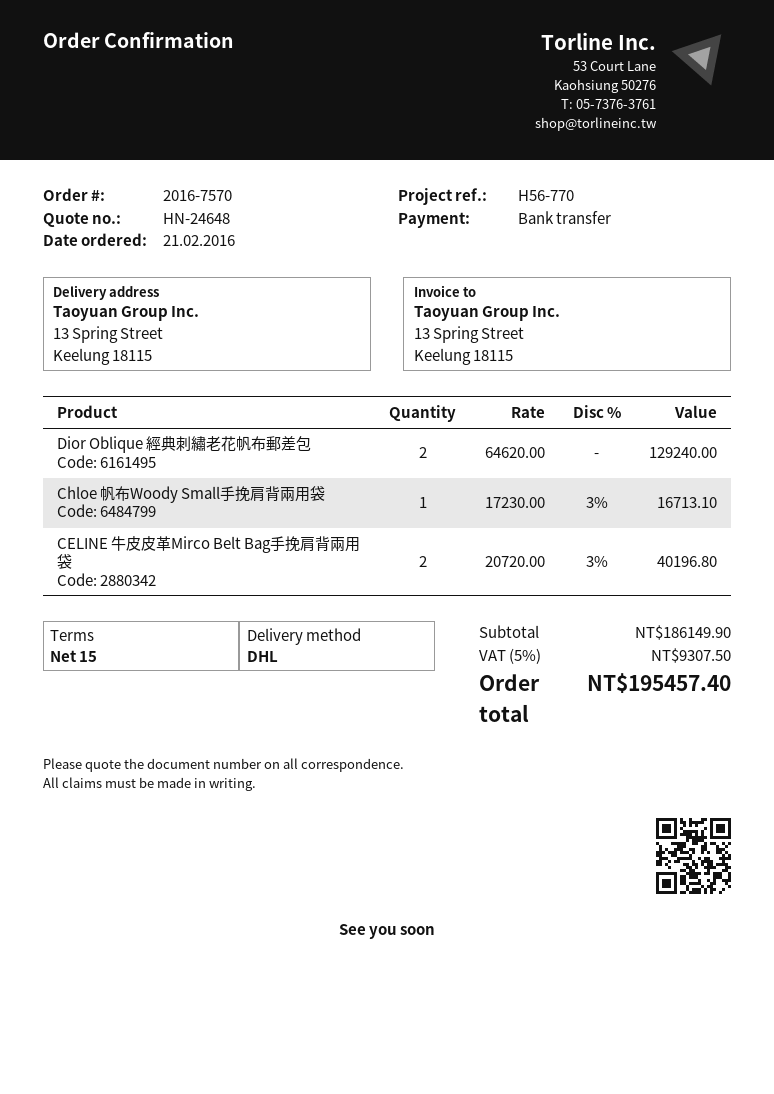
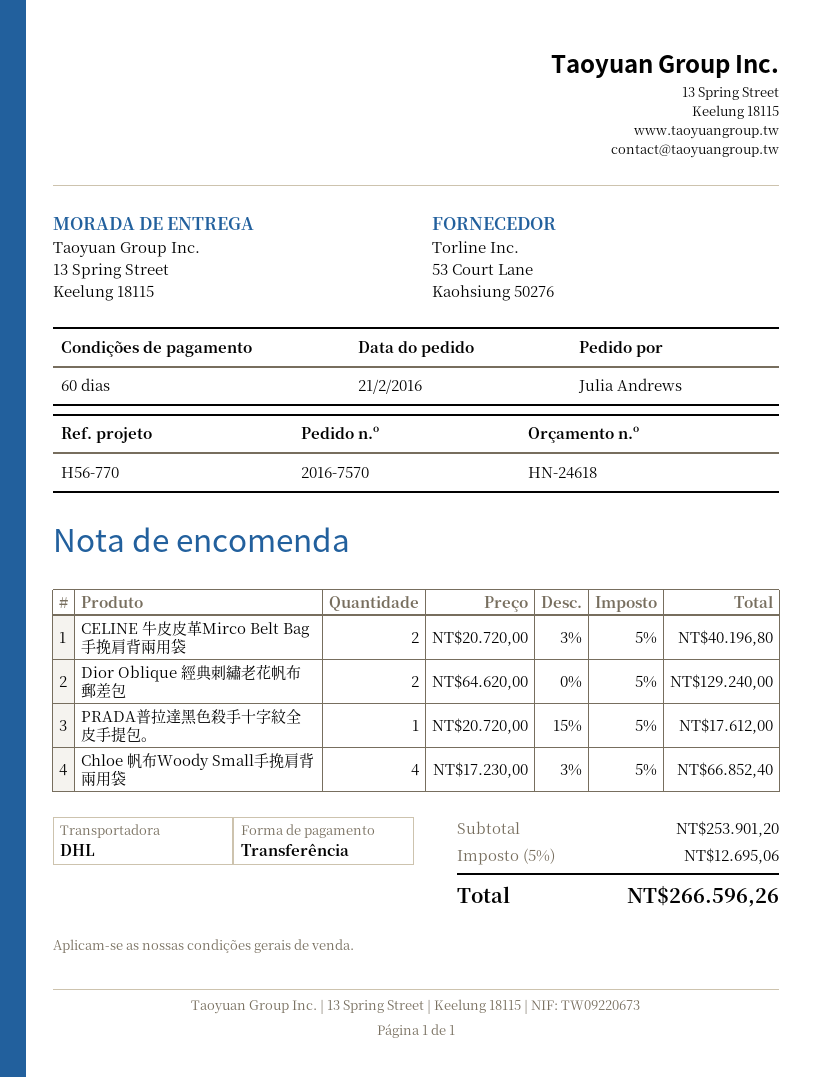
quote number: HN-24648 -> HN-24618
payment terms: 15 days -> 60 days
Chloe 帆布Woody Small手挽肩背兩用袋: 1 x 17230.00 - 3% = 16713.10 -> 4 x 17230.00 - 3% = 66852.40
PRADA普拉達黑色殺手十字紋全皮手提包。: none -> 1 x 20720.00 - 15% = 17612.00
subtotal: 186149.90 -> 253901.20
tax: 5% = 9307.50 -> 5% = 12695.06
total: 195457.40 -> 266596.26

